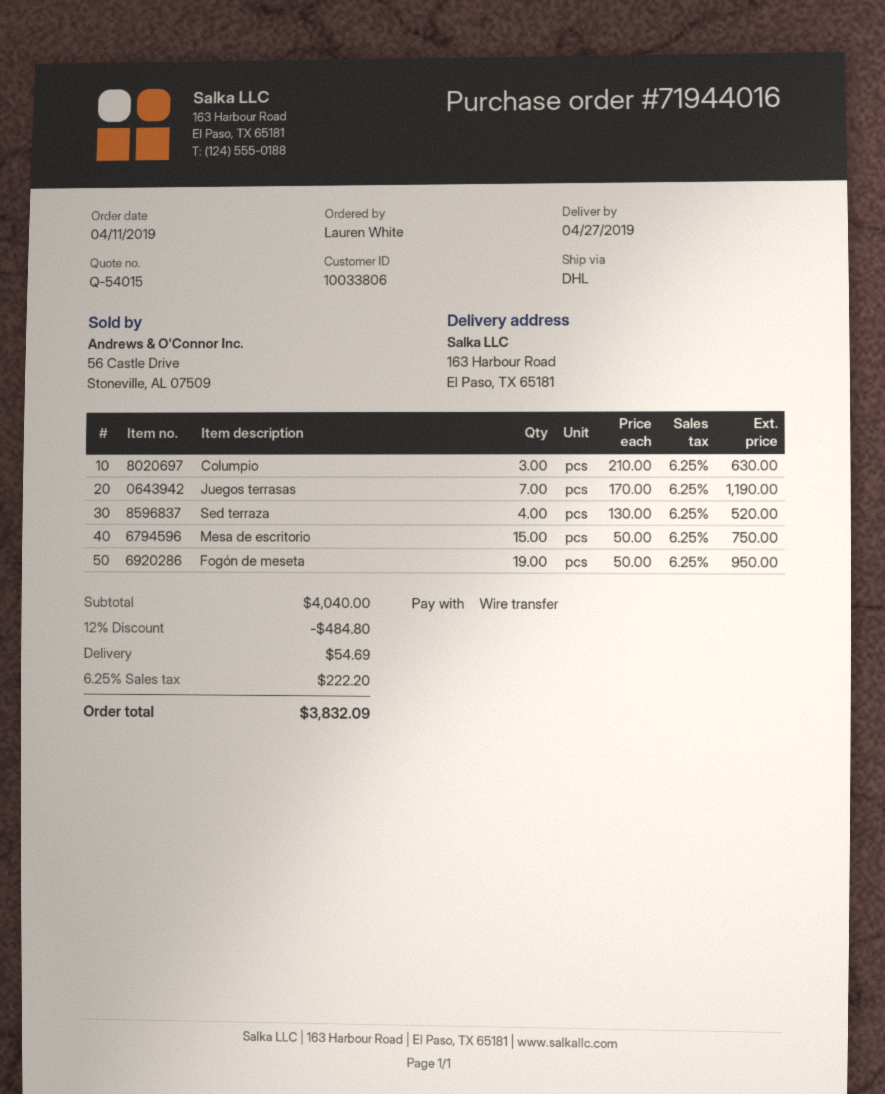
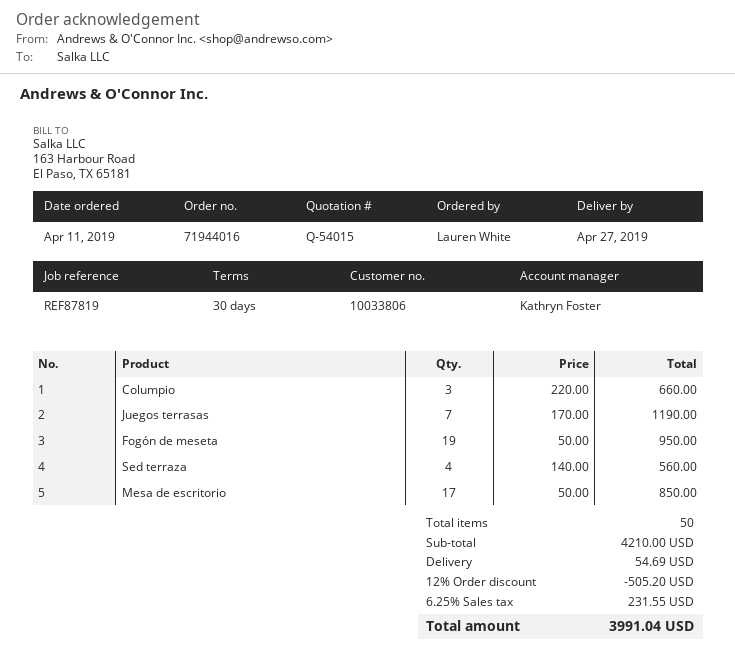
Columpio: 3 x 210.00 = 630.00 -> 3 x 220.00 = 660.00
Sed terraza: 4 x 130.00 = 520.00 -> 4 x 140.00 = 560.00
Mesa de escritorio: 15 x 50.00 = 750.00 -> 17 x 50.00 = 850.00
subtotal: 4040.00 -> 4210.00
discount: 12% = 484.80 -> 12% = 505.20
tax: 6.25% = 222.20 -> 6.25% = 231.55
total: 3832.09 -> 3991.04

